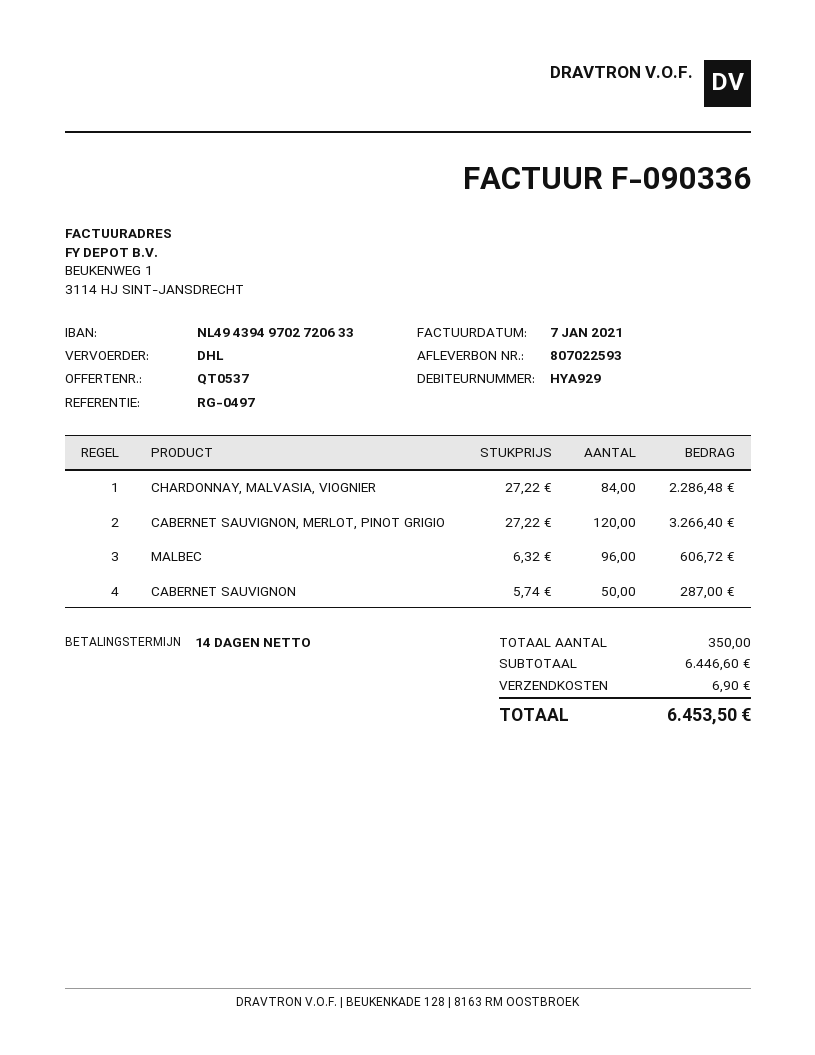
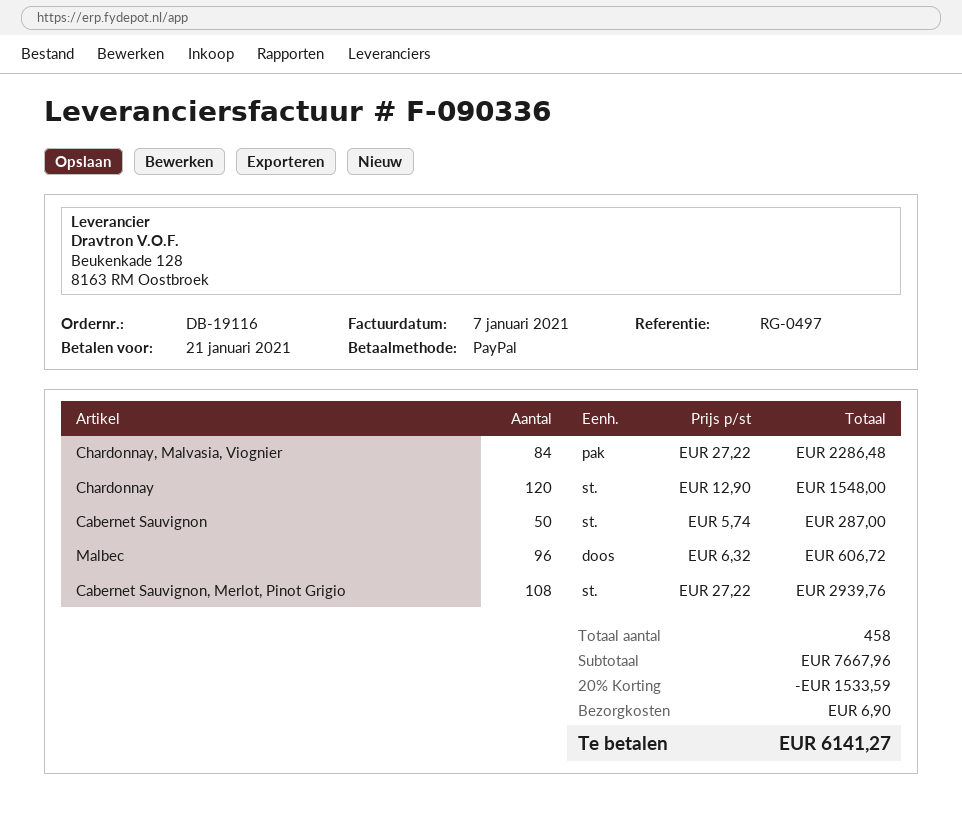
CABERNET SAUVIGNON, MERLOT, PINOT GRIGIO: 120 x 27.22 = 3266.40 -> 108 x 27.22 = 2939.76
Chardonnay: none -> 120 x 12.90 = 1548.00
total quantity: 350 -> 458
subtotal: 6446.60 -> 7667.96
discount: none -> 20% = 1533.59
total: 6453.50 -> 6141.27

